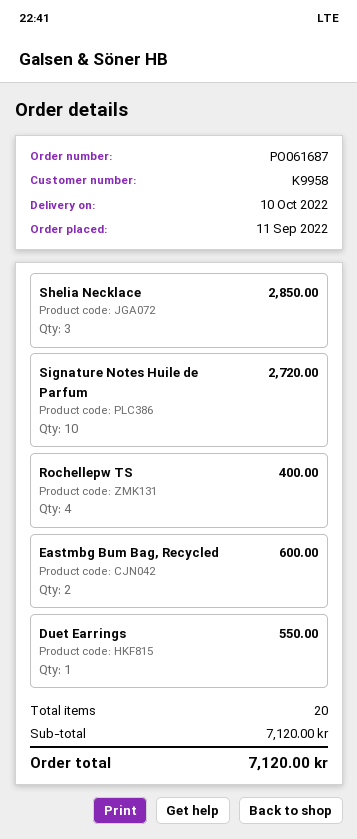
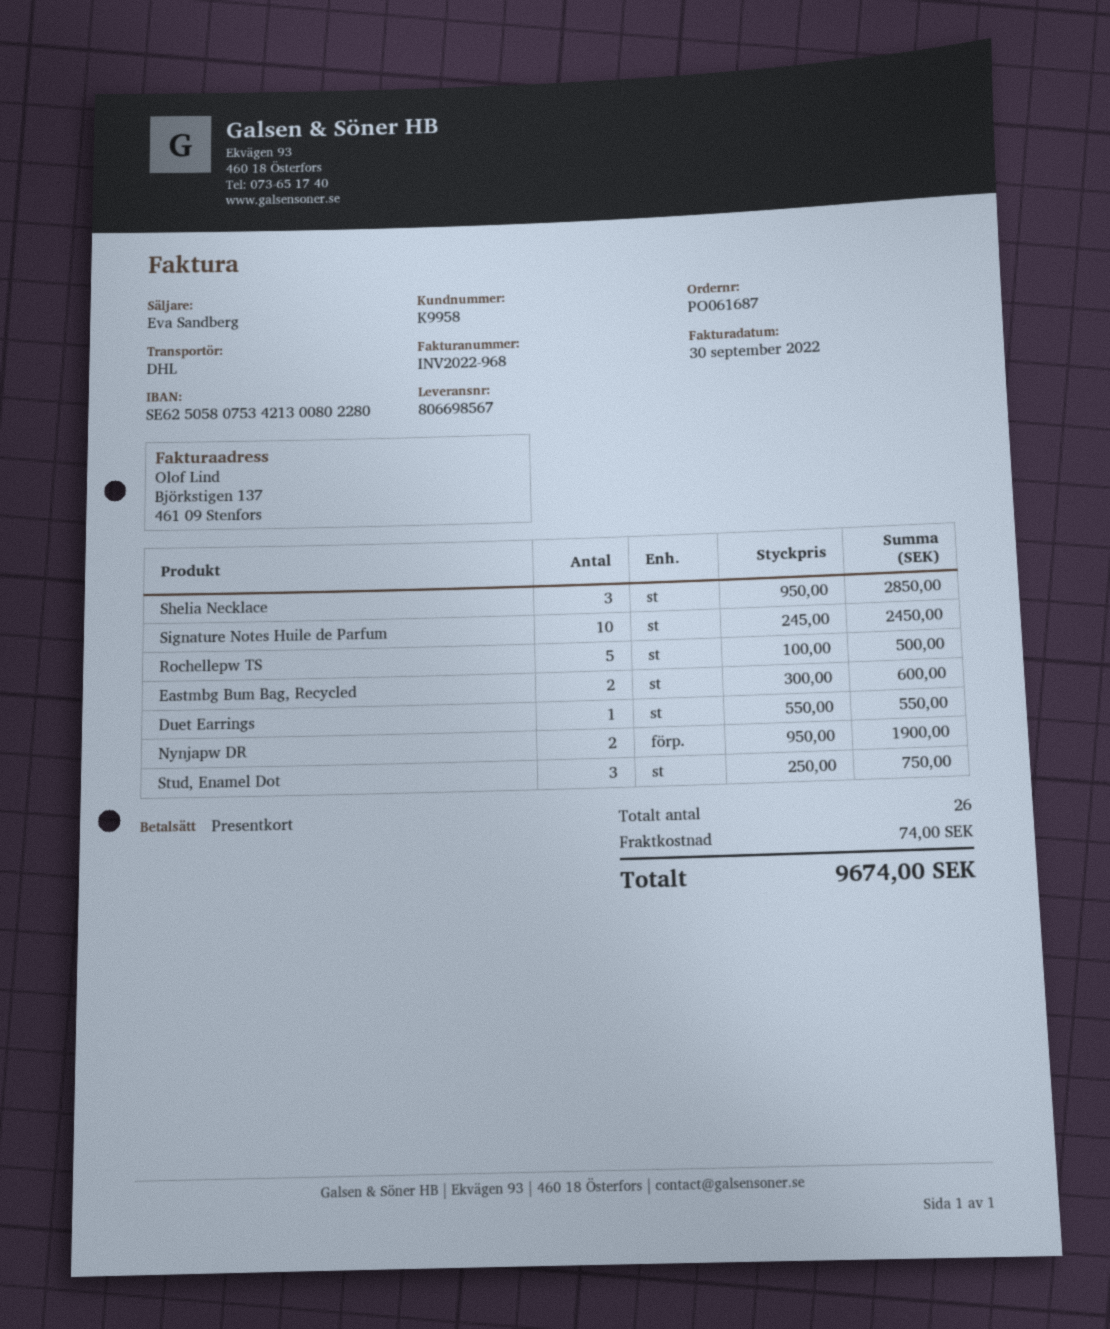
Signature Notes Huile de Parfum: 10 for 2720.00 -> 10 for 2450.00
Rochellepw TS: 4 for 400.00 -> 5 for 500.00
Nynjapw DR: none -> 2 for 1900.00
Stud, Enamel Dot: none -> 3 for 750.00
total quantity: 20 -> 26
shipping: none -> 74.00
total: 7120.00 -> 9674.00

